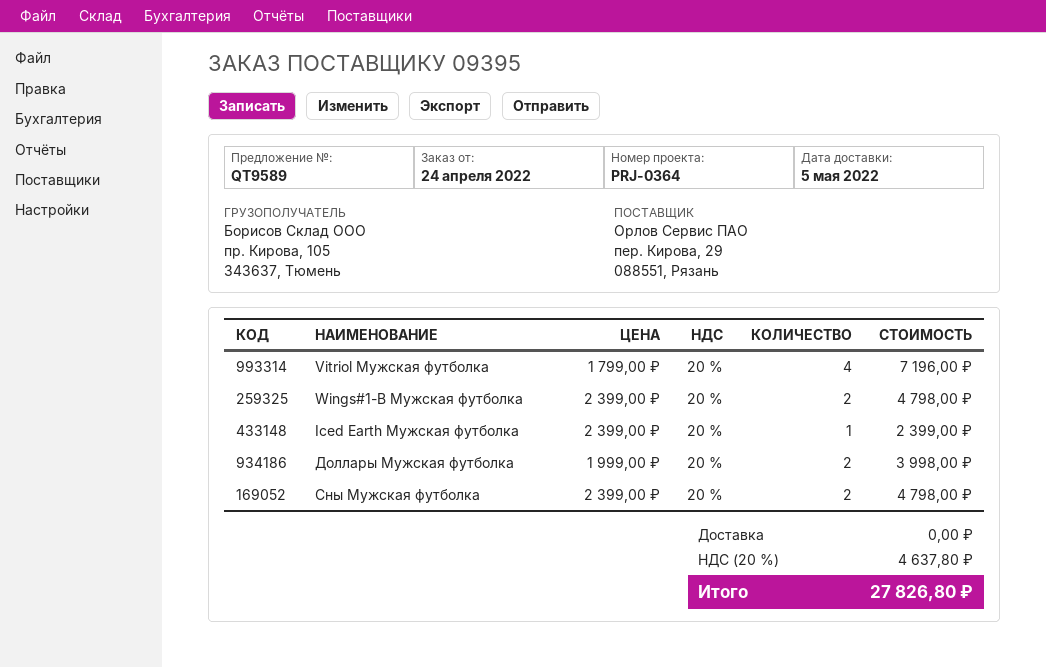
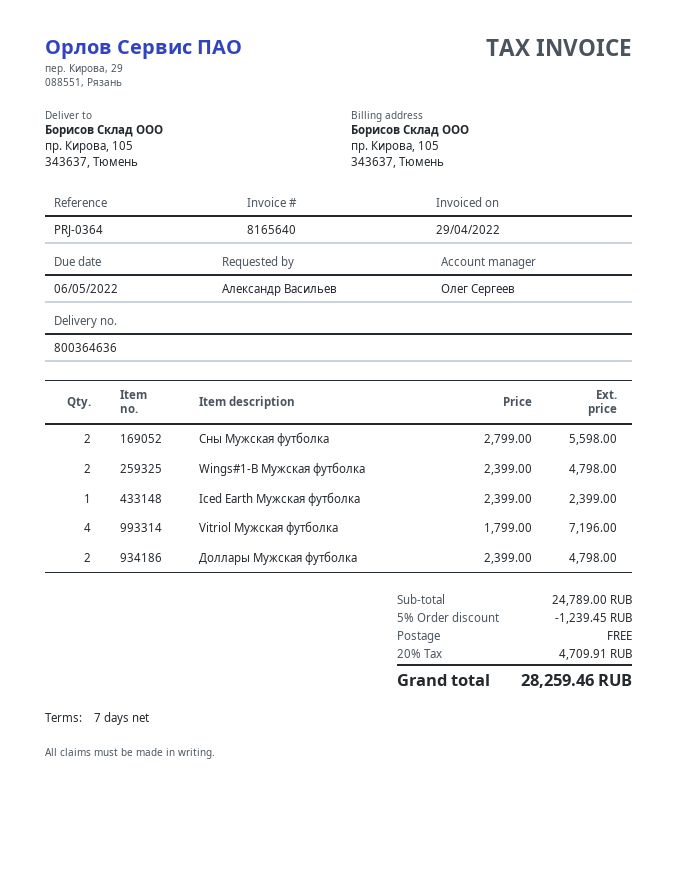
Доллары Мужская футболка: 2 x 1999.00 = 3998.00 -> 2 x 2399.00 = 4798.00
Сны Мужская футболка: 2 x 2399.00 = 4798.00 -> 2 x 2799.00 = 5598.00
discount: none -> 5% = 1239.45
tax: 20% = 4637.80 -> 20% = 4709.91
total: 27826.80 -> 28259.46

